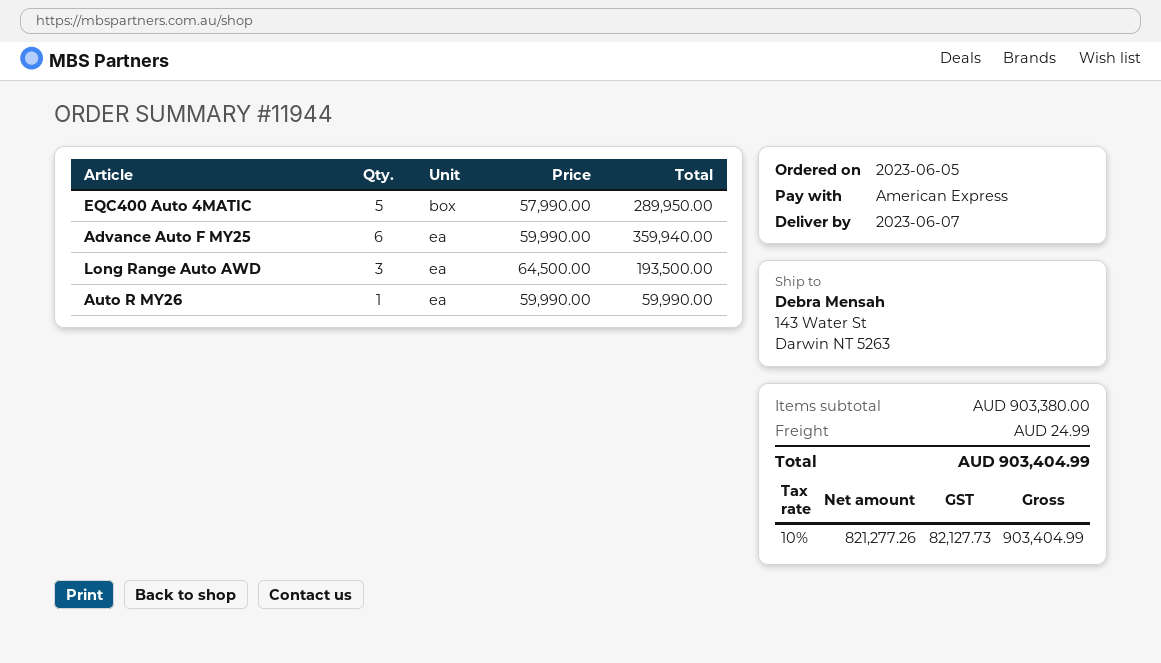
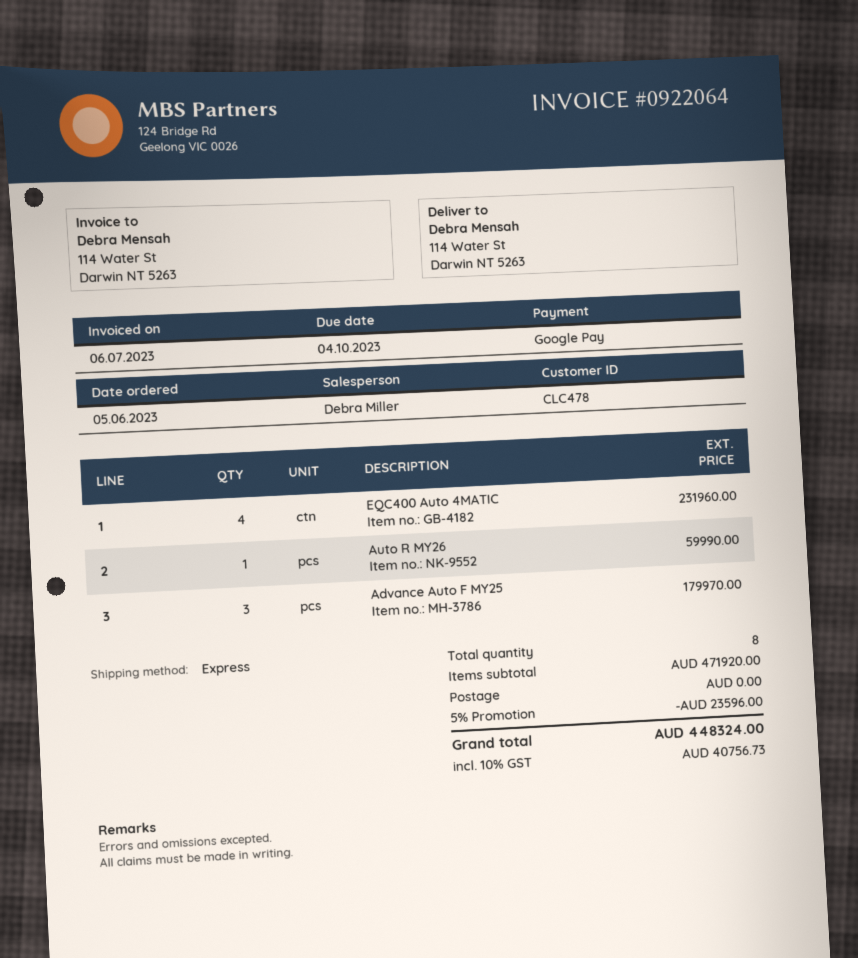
payment method: American Express -> Google Pay
ship to: 143 Water St, Darwin NT 5263 -> 114 Water St, Darwin NT 5263
EQC400 Auto 4MATIC: 5 for 289950.00 -> 4 for 231960.00
Advance Auto F MY25: 6 for 359940.00 -> 3 for 179970.00
Long Range Auto AWD: 3 for 193500.00 -> none
subtotal: 903380.00 -> 471920.00
discount: none -> 5% = 23596.00
shipping: 24.99 -> 0.00
tax: 10% = 82127.73 -> 10% = 40756.73
total: 903404.99 -> 448324.00

